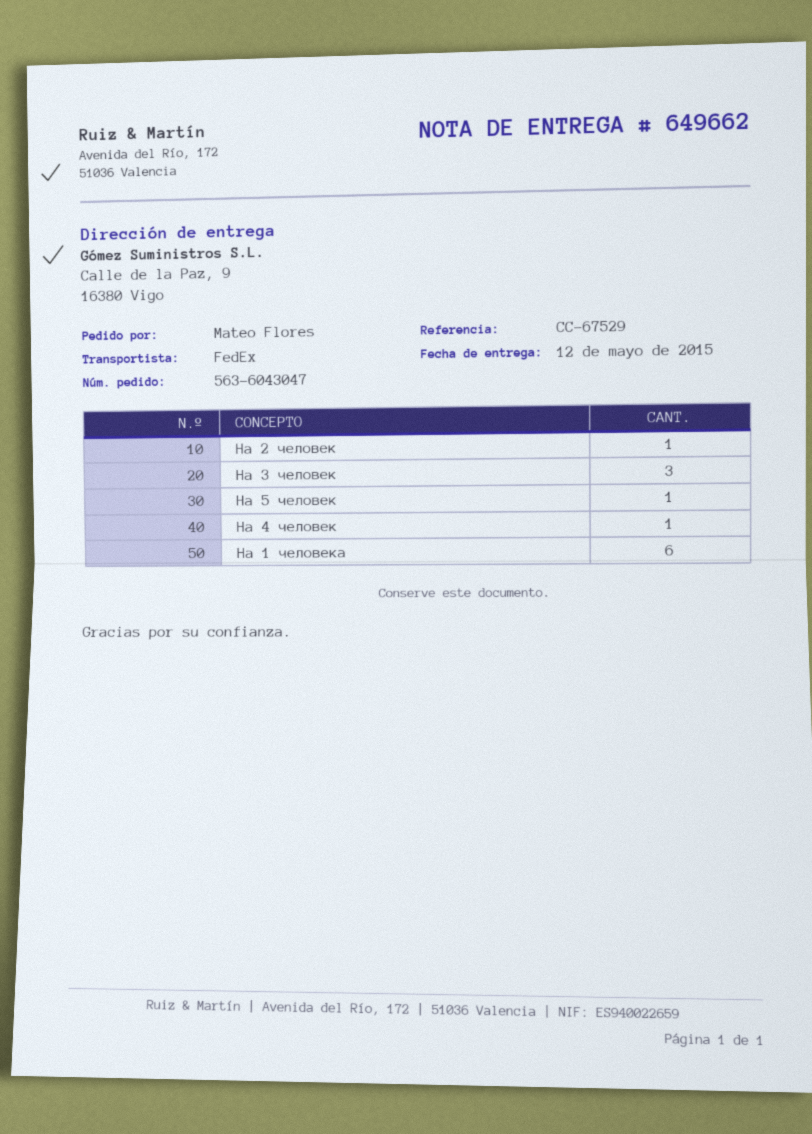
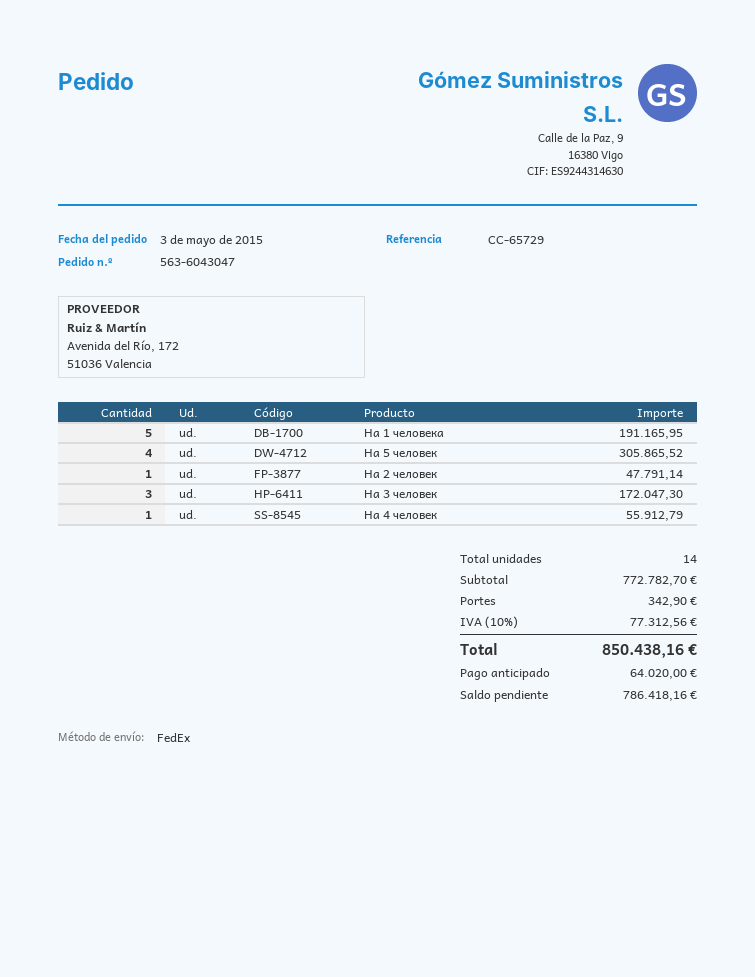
reference: CC-67529 -> CC-65729
На 5 человек: 1 -> 4
На 1 человека: 6 -> 5

